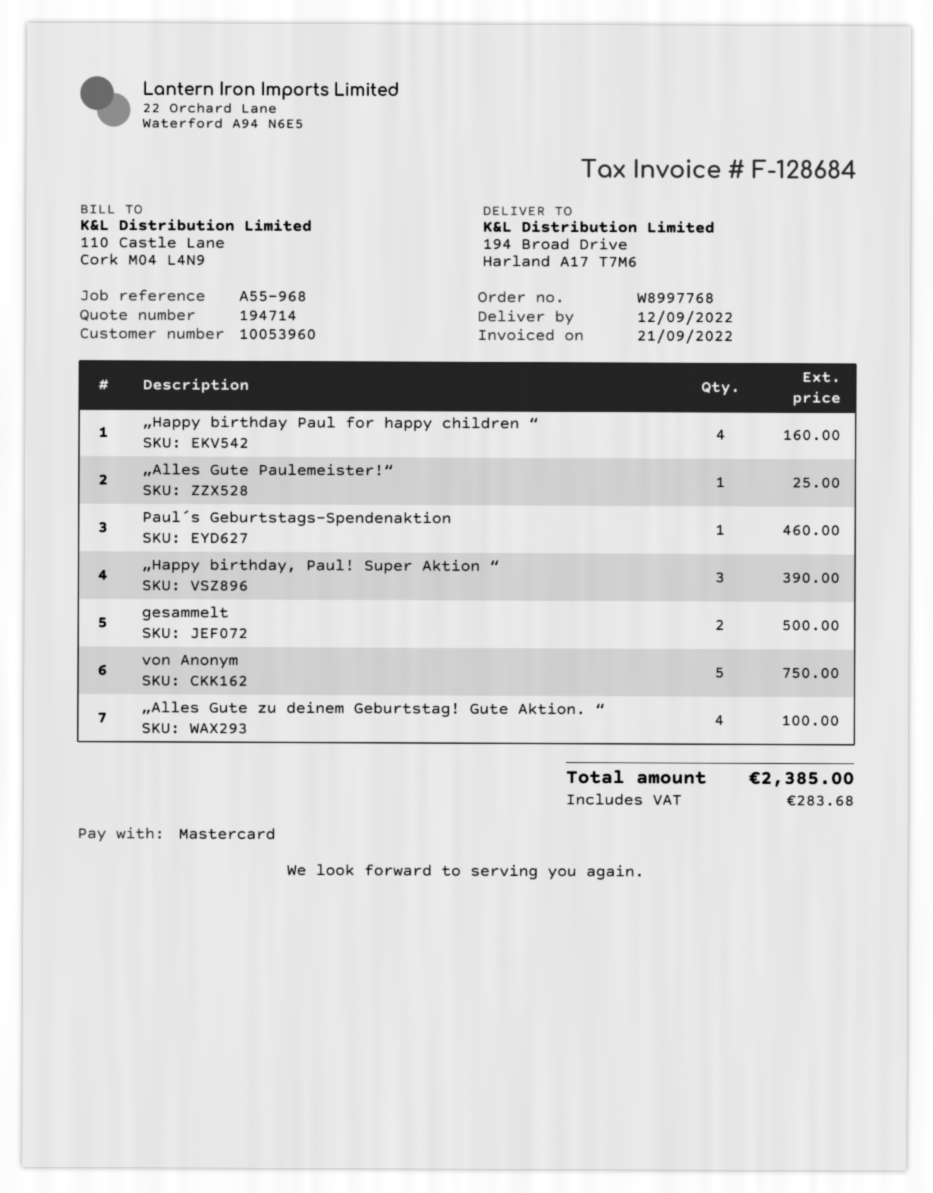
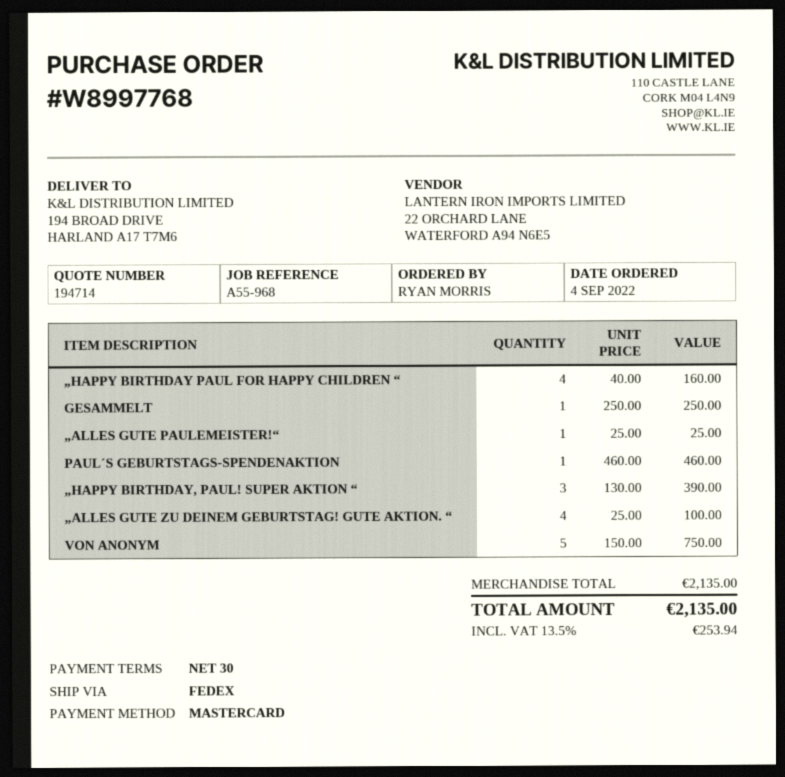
gesammelt: 2 for 500.00 -> 1 for 250.00
tax: 283.68 -> 253.94
total: 2385.00 -> 2135.00

